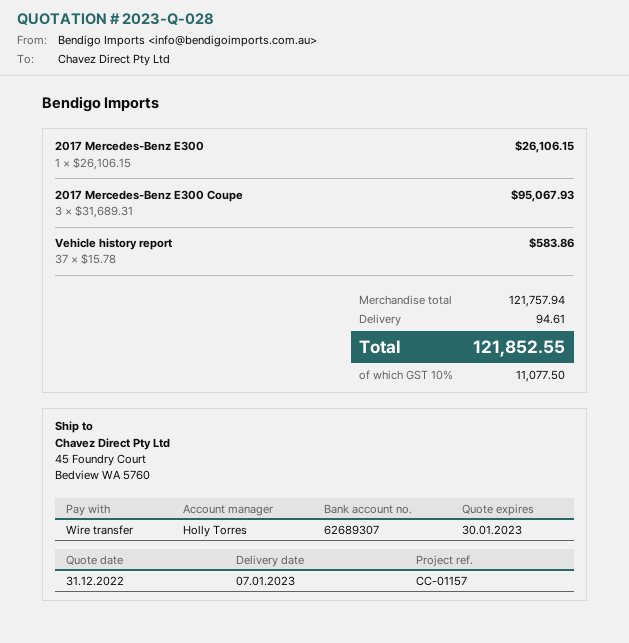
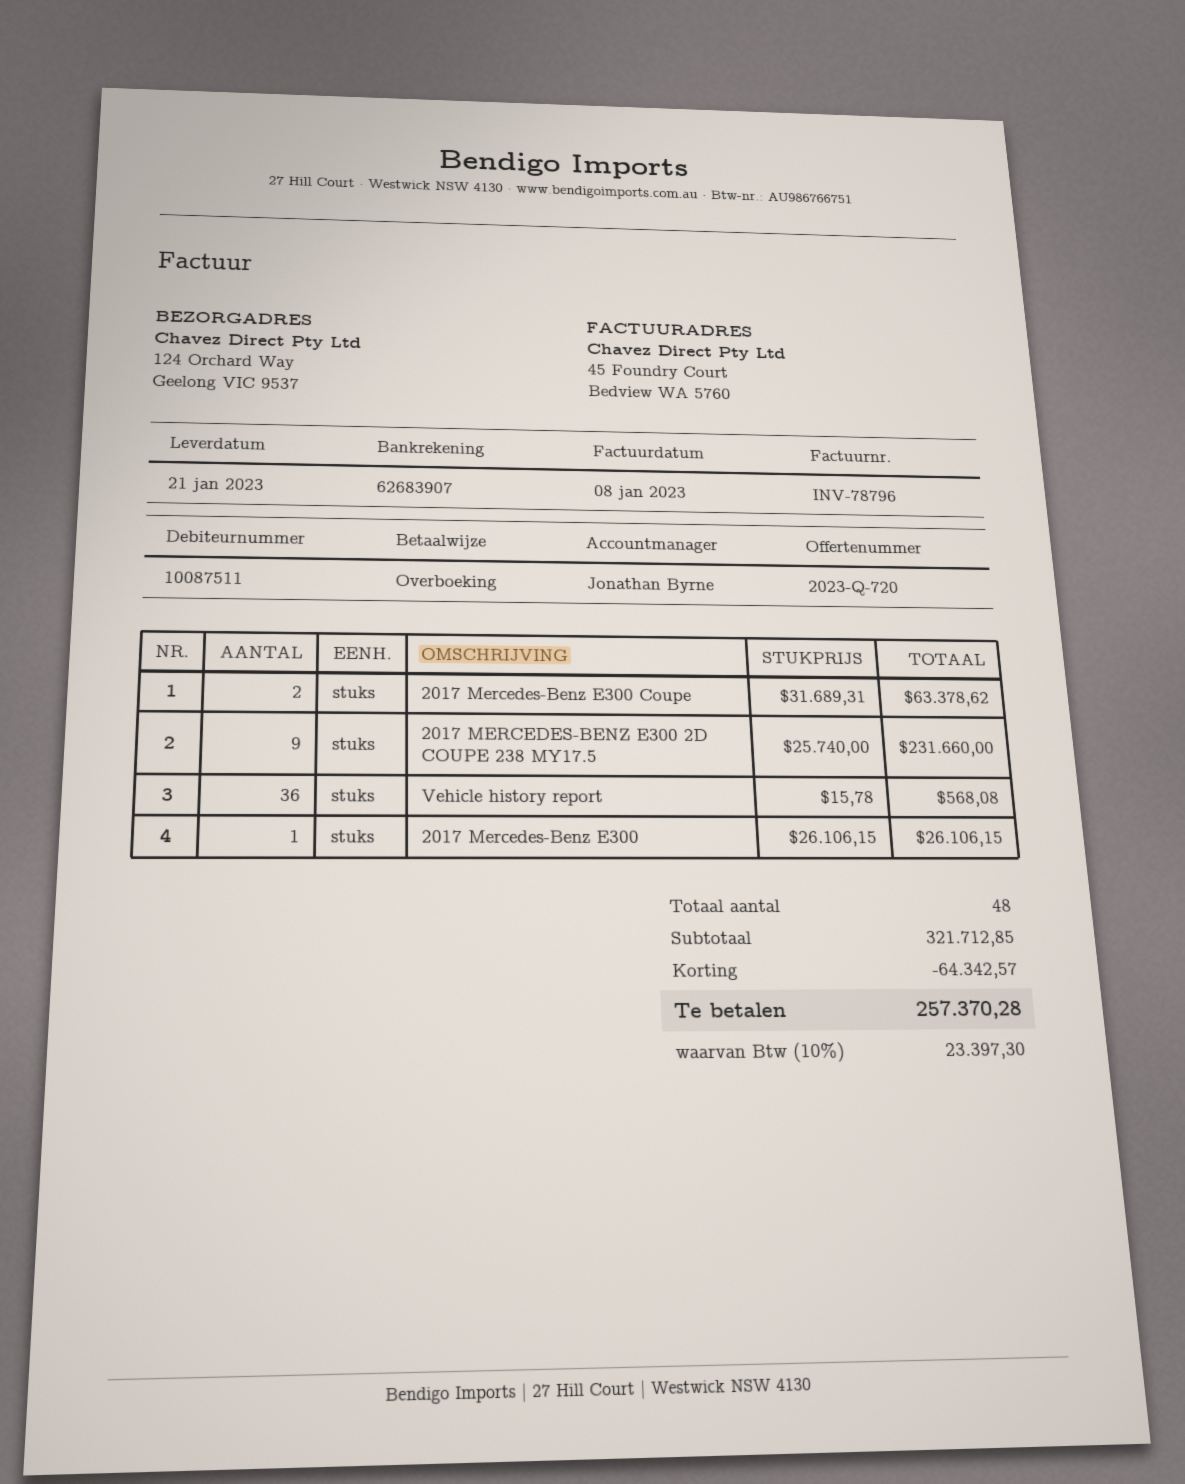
quote number: 2023-Q-028 -> 2023-Q-720
delivery date: 2023-01-07 -> 2023-01-21
sales rep: Holly Torres -> Jonathan Byrne
bank account: 62689307 -> 62683907
ship to: 45 Foundry Court, Bedview WA 5760 -> 124 Orchard Way, Geelong VIC 9537
2017 Mercedes-Benz E300 Coupe: 3 x 31689.31 = 95067.93 -> 2 x 31689.31 = 63378.62
Vehicle history report: 37 x 15.78 = 583.86 -> 36 x 15.78 = 568.08
2017 MERCEDES-BENZ E300 2D COUPE 238 MY17.5: none -> 9 x 25740.00 = 231660.00
subtotal: 121757.94 -> 321712.85
discount: none -> 64342.57
shipping: 94.61 -> none
tax: 10% = 11077.50 -> 10% = 23397.30
total: 121852.55 -> 257370.28

